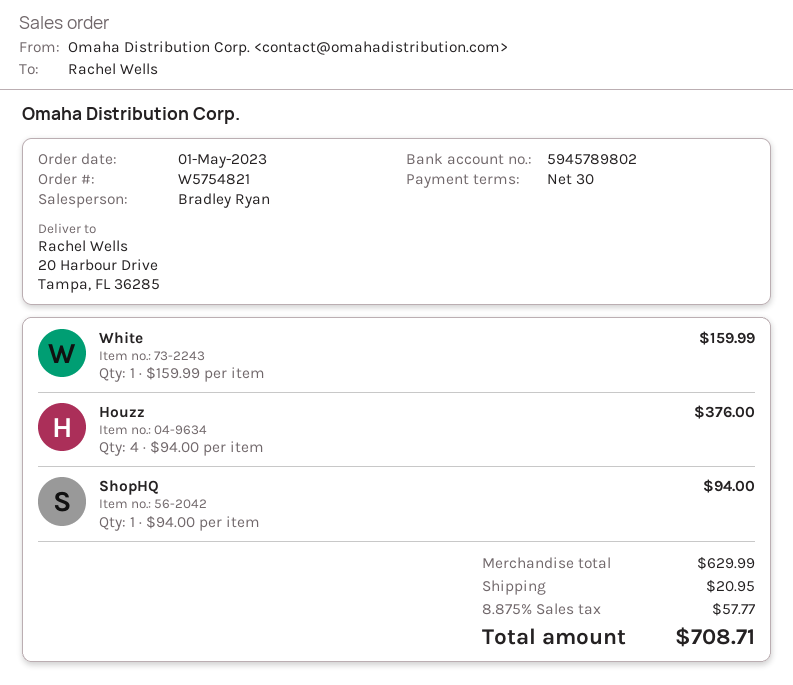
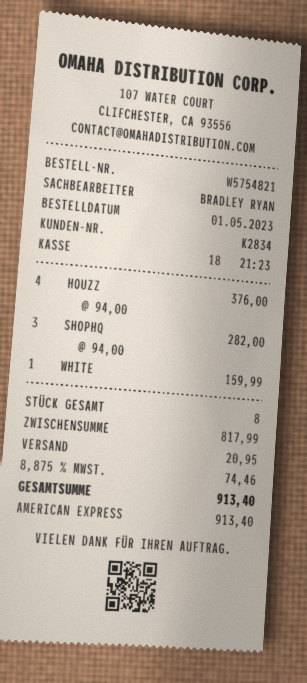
ShopHQ: 1 x 94.00 = 94.00 -> 3 x 94.00 = 282.00
subtotal: 629.99 -> 817.99
tax: 8.875% = 57.77 -> 8.875% = 74.46
total: 708.71 -> 913.40

